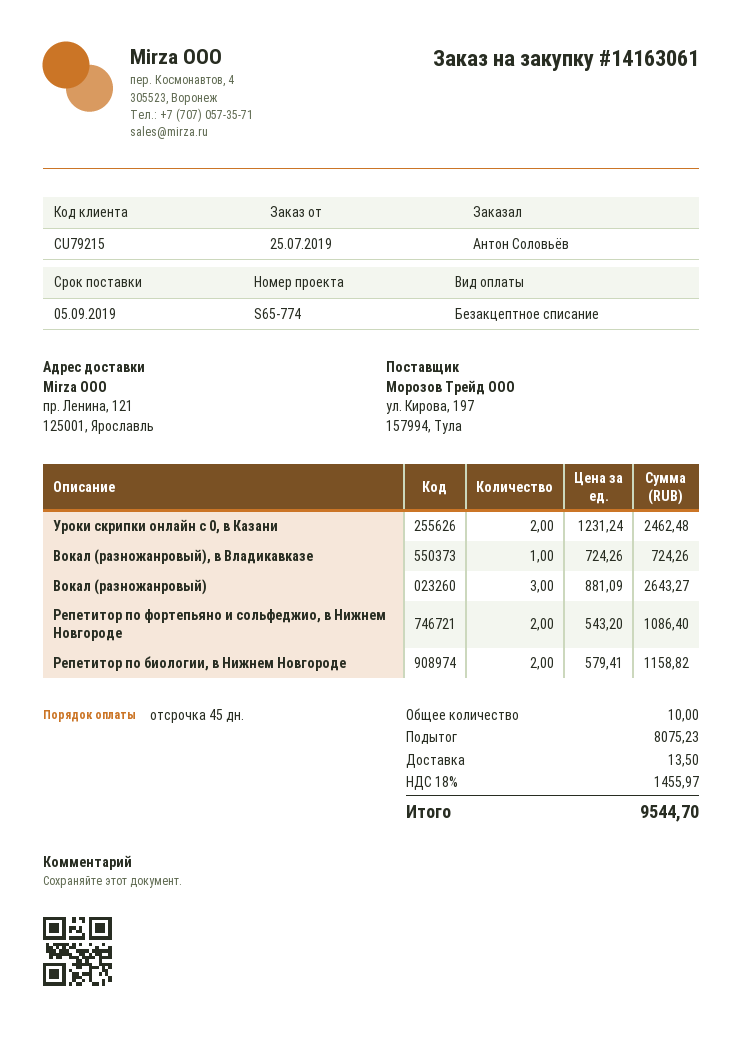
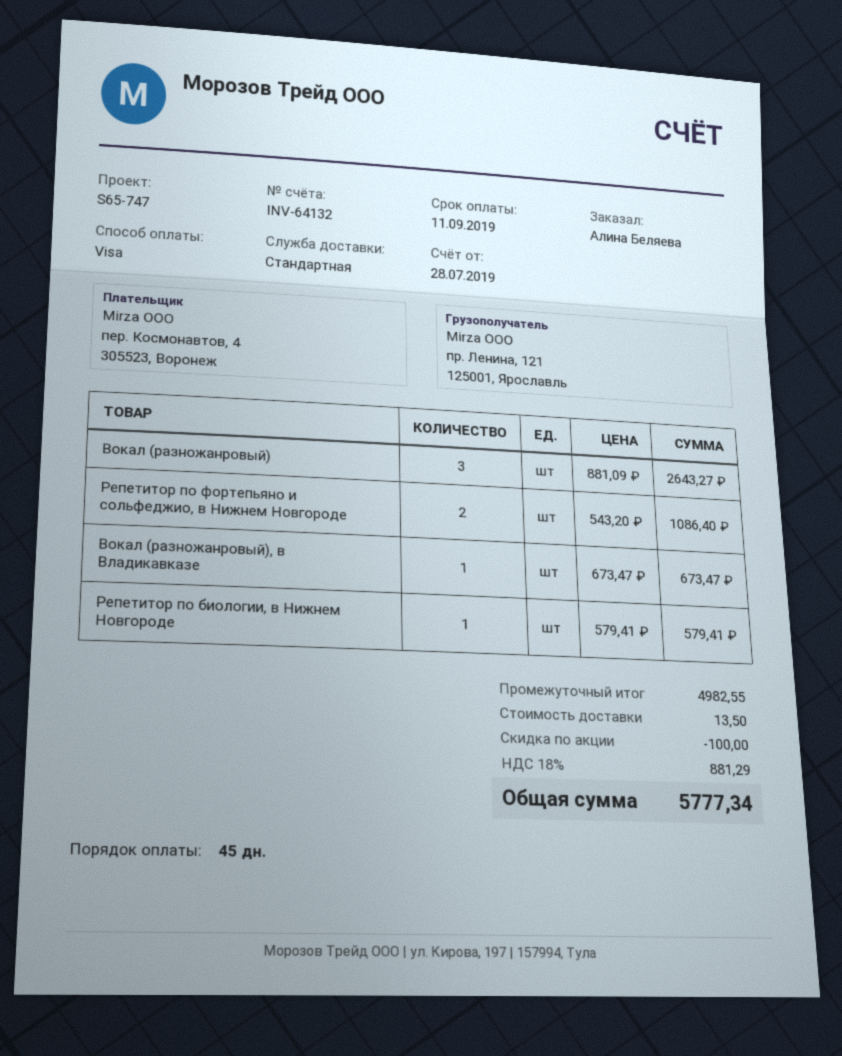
reference: S65-774 -> S65-747
ordered by: Антон Соловьёв -> Алина Беляева
payment method: direct debit -> Visa
Уроки скрипки онлайн c 0, в Казани: 2 x 1231.24 = 2462.48 -> none
Вокал (разножанровый), в Владикавказе: 1 x 724.26 = 724.26 -> 1 x 673.47 = 673.47
Репетитор по биологии, в Нижнем Новгороде: 2 x 579.41 = 1158.82 -> 1 x 579.41 = 579.41
subtotal: 8075.23 -> 4982.55
discount: none -> 100.00
tax: 18% = 1455.97 -> 18% = 881.29
total: 9544.70 -> 5777.34

